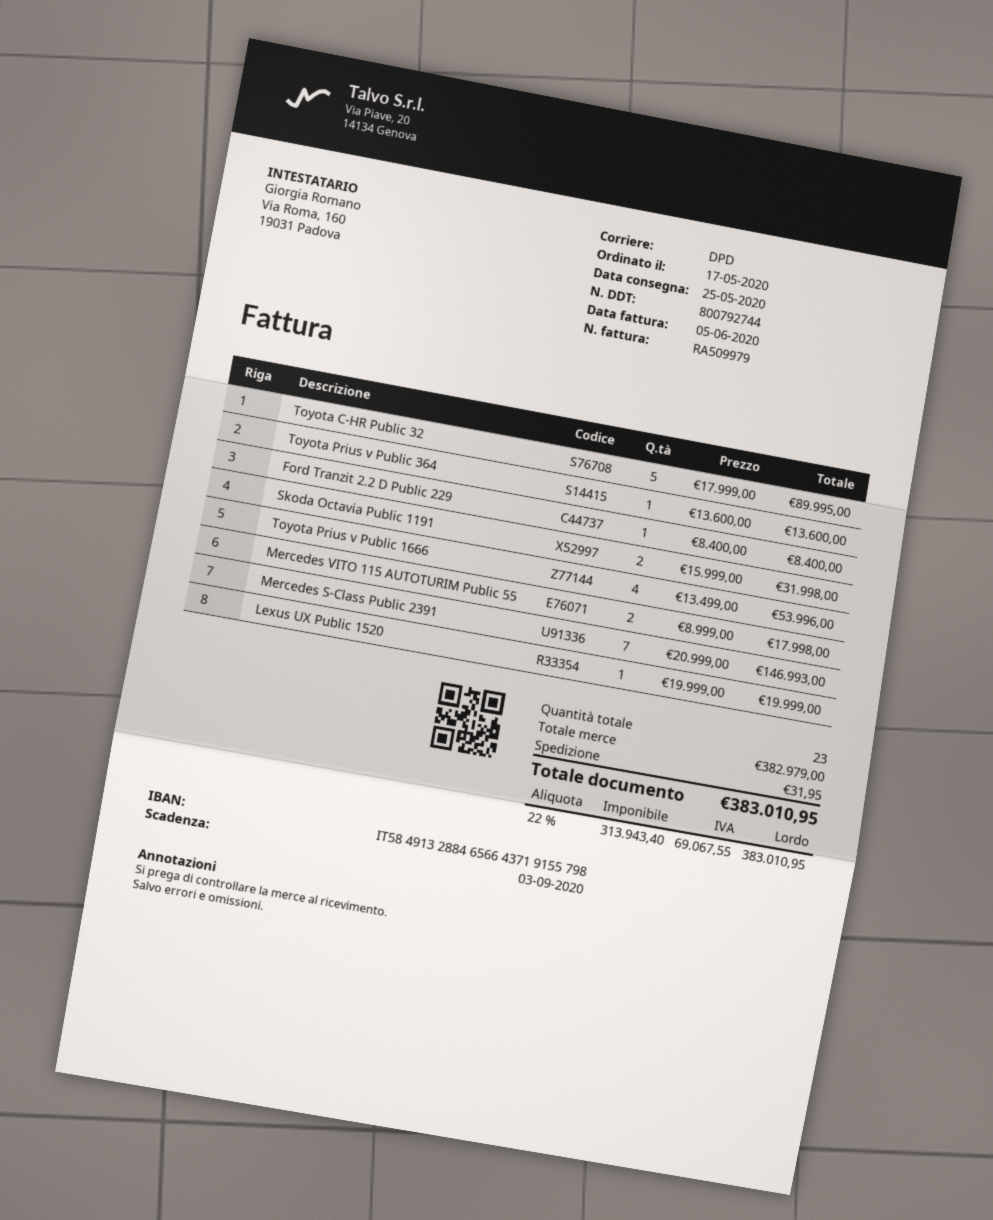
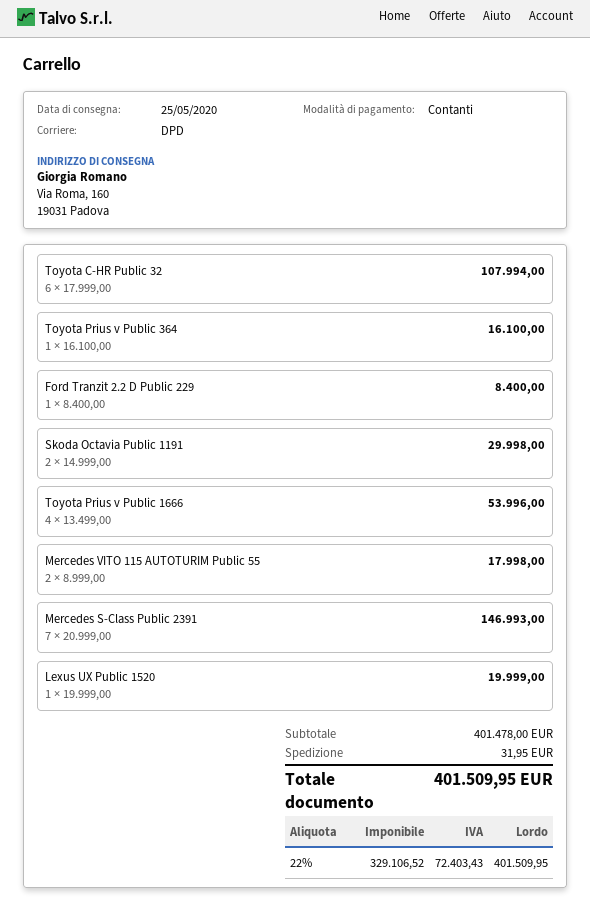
Toyota C-HR Public 32: 5 x 17999.00 = 89995.00 -> 6 x 17999.00 = 107994.00
Toyota Prius v Public 364: 1 x 13600.00 = 13600.00 -> 1 x 16100.00 = 16100.00
Skoda Octavia Public 1191: 2 x 15999.00 = 31998.00 -> 2 x 14999.00 = 29998.00
subtotal: 382979.00 -> 401478.00
net: 313943.40 -> 329106.52
tax: 22% = 69067.55 -> 22% = 72403.43
total: 383010.95 -> 401509.95

